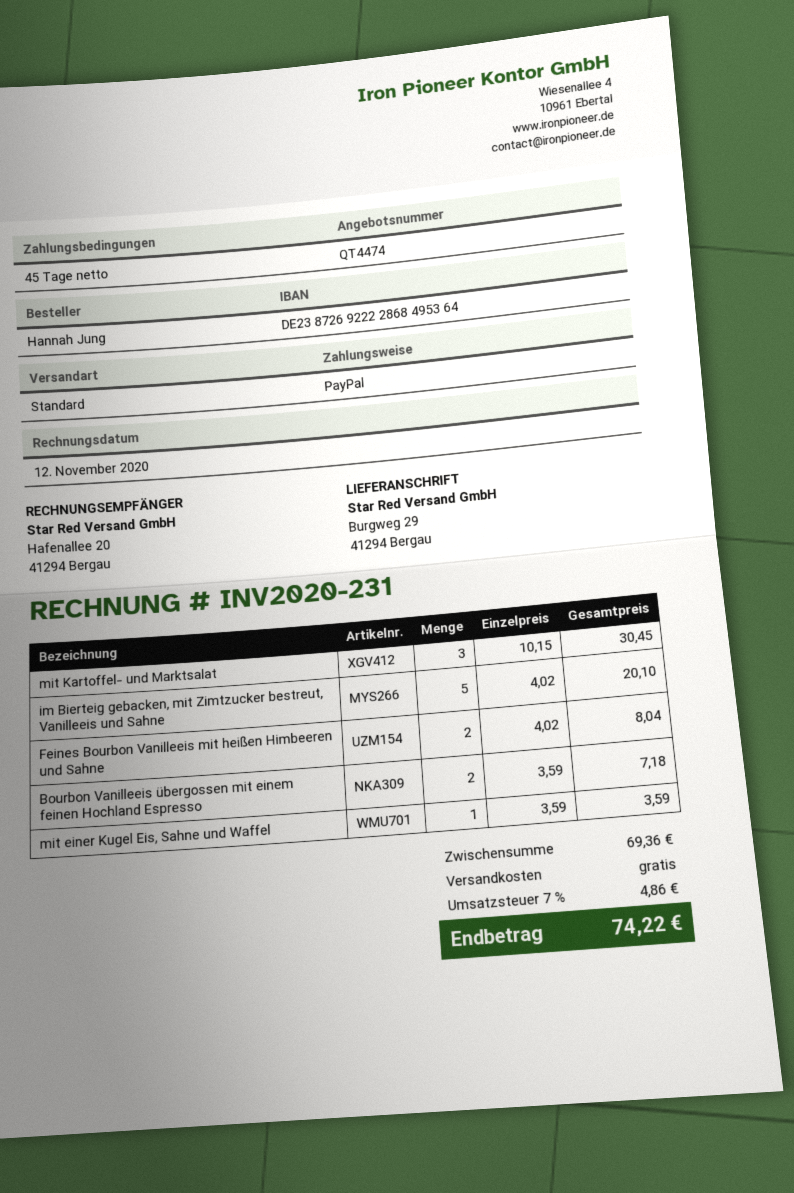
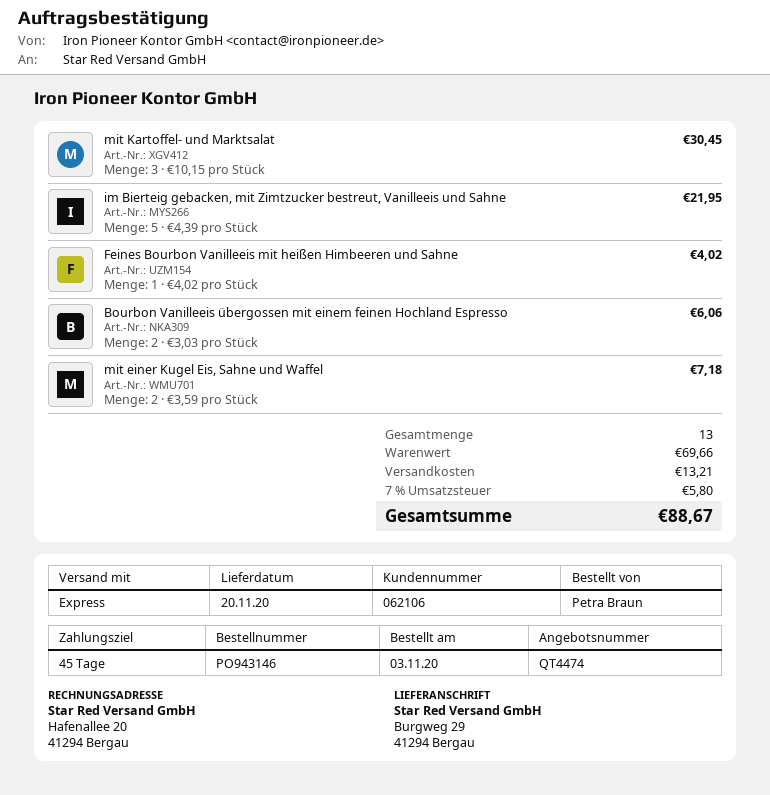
ordered by: Hannah Jung -> Petra Braun
shipping method: standard -> express
im Bierteig gebacken, mit Zimtzucker bestreut, Vanilleeis und Sahne: 5 x 4.02 = 20.10 -> 5 x 4.39 = 21.95
Feines Bourbon Vanilleeis mit heißen Himbeeren und Sahne: 2 x 4.02 = 8.04 -> 1 x 4.02 = 4.02
Bourbon Vanilleeis übergossen mit einem feinen Hochland Espresso: 2 x 3.59 = 7.18 -> 2 x 3.03 = 6.06
mit einer Kugel Eis, Sahne und Waffel: 1 x 3.59 = 3.59 -> 2 x 3.59 = 7.18
subtotal: 69.36 -> 69.66
shipping: 0.00 -> 13.21
tax: 7% = 4.86 -> 7% = 5.80
total: 74.22 -> 88.67

